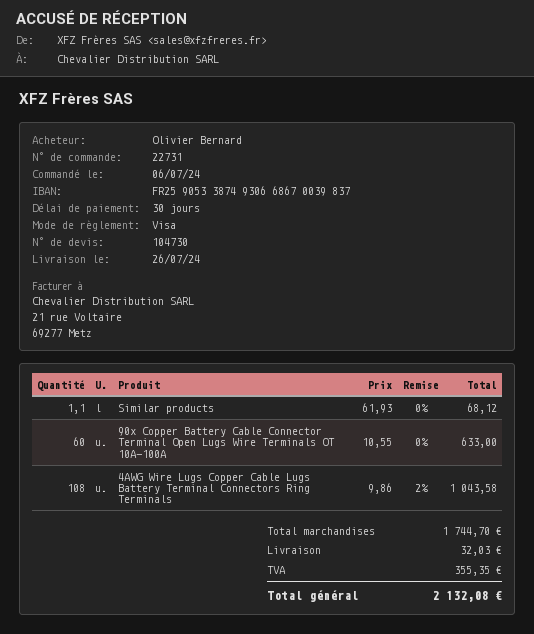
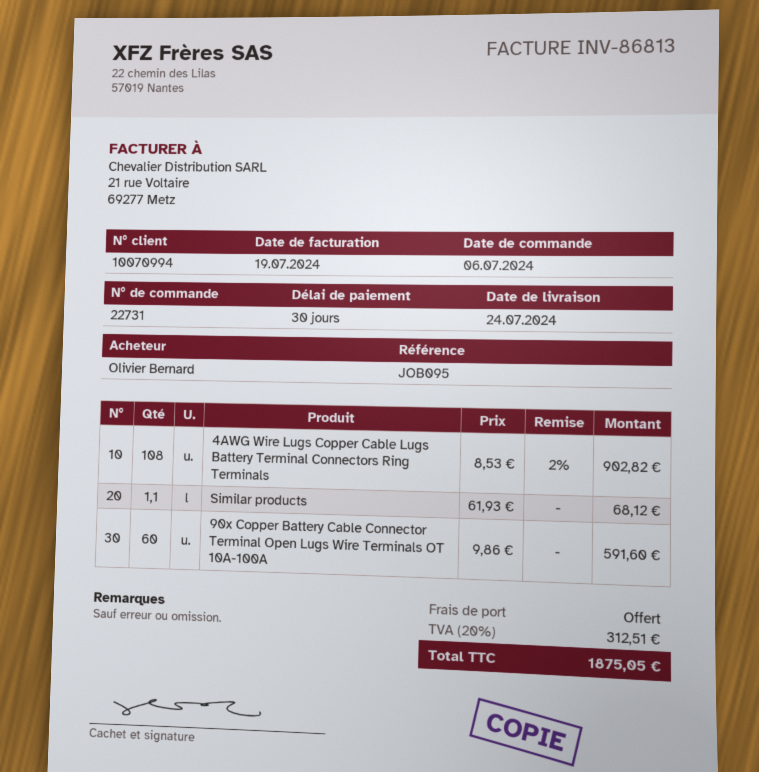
delivery date: 2024-07-26 -> 2024-07-24
90x Copper Battery Cable Connector Terminal Open Lugs Wire Terminals OT 10A-100A: 60 x 10.55 = 633.00 -> 60 x 9.86 = 591.60
4AWG Wire Lugs Copper Cable Lugs Battery Terminal Connectors Ring Terminals: 108 x 9.86 - 2% = 1043.58 -> 108 x 8.53 - 2% = 902.82
shipping: 32.03 -> 0.00
tax: 355.35 -> 312.51
total: 2132.08 -> 1875.05

